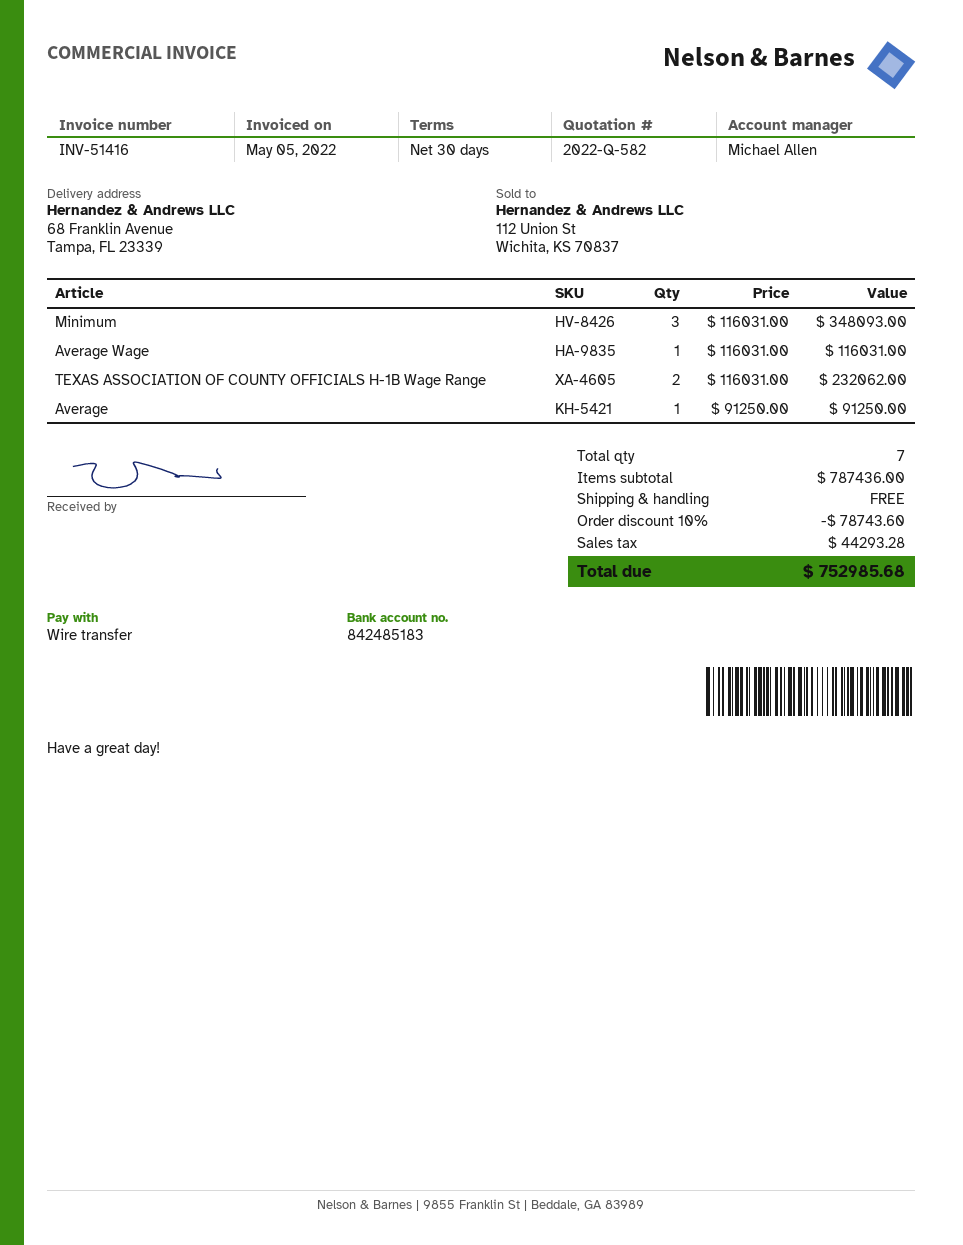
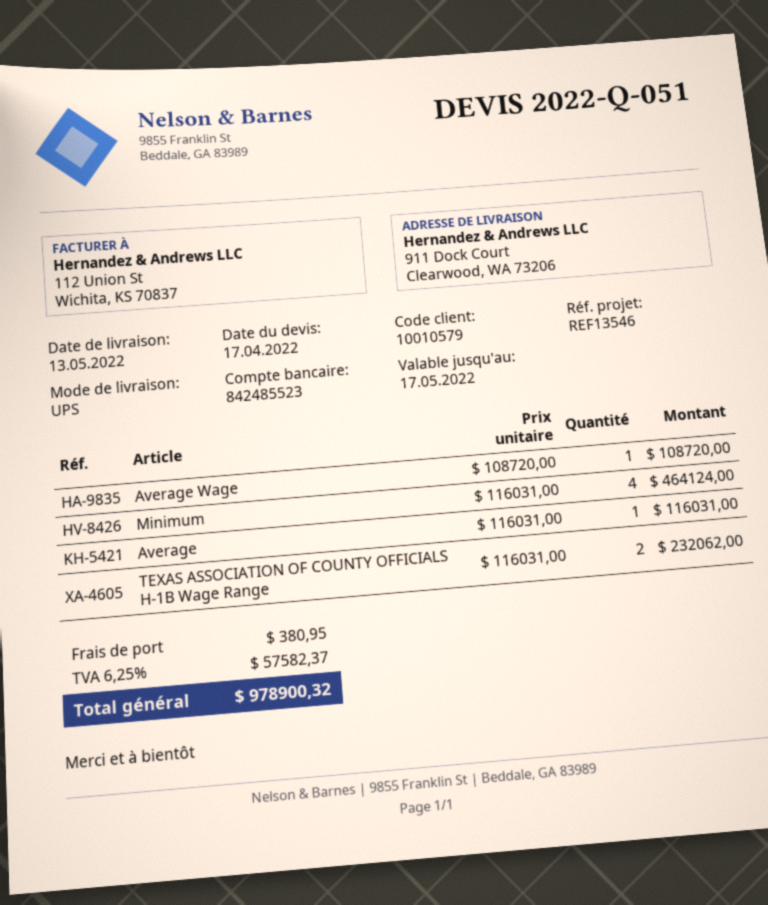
quote number: 2022-Q-582 -> 2022-Q-051
bank account: 842485183 -> 842485523
ship to: 68 Franklin Avenue, Tampa, FL 23339 -> 911 Dock Court, Clearwood, WA 73206
Minimum: 3 x 116031.00 = 348093.00 -> 4 x 116031.00 = 464124.00
Average Wage: 1 x 116031.00 = 116031.00 -> 1 x 108720.00 = 108720.00
Average: 1 x 91250.00 = 91250.00 -> 1 x 116031.00 = 116031.00
discount: 10% = 78743.60 -> none
shipping: 0.00 -> 380.95
tax: 44293.28 -> 57582.37
total: 752985.68 -> 978900.32

